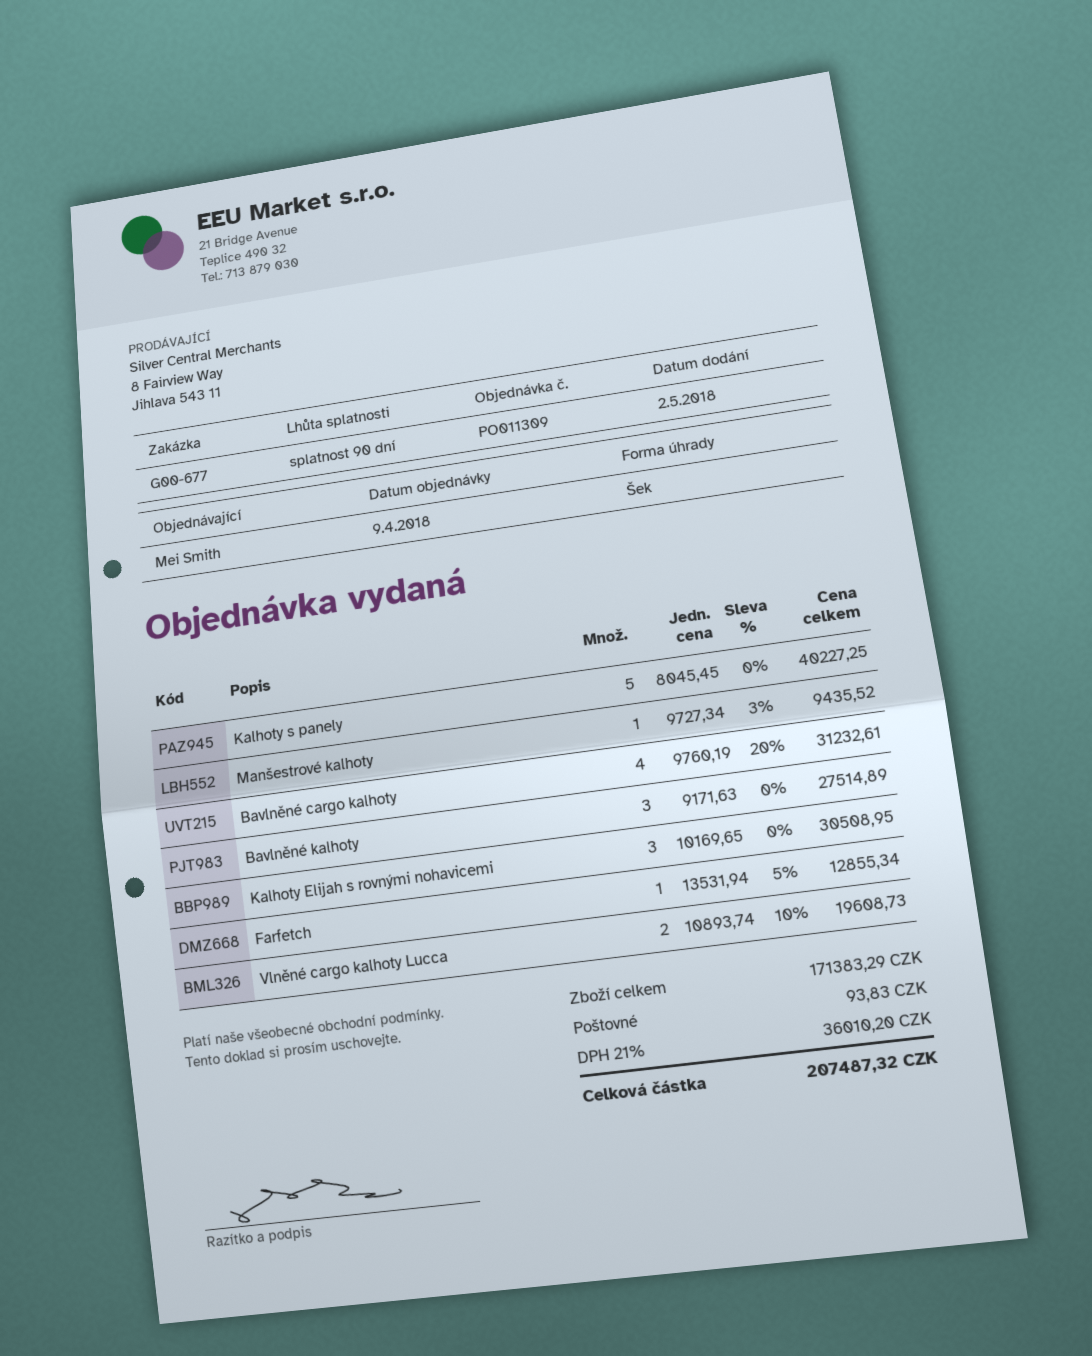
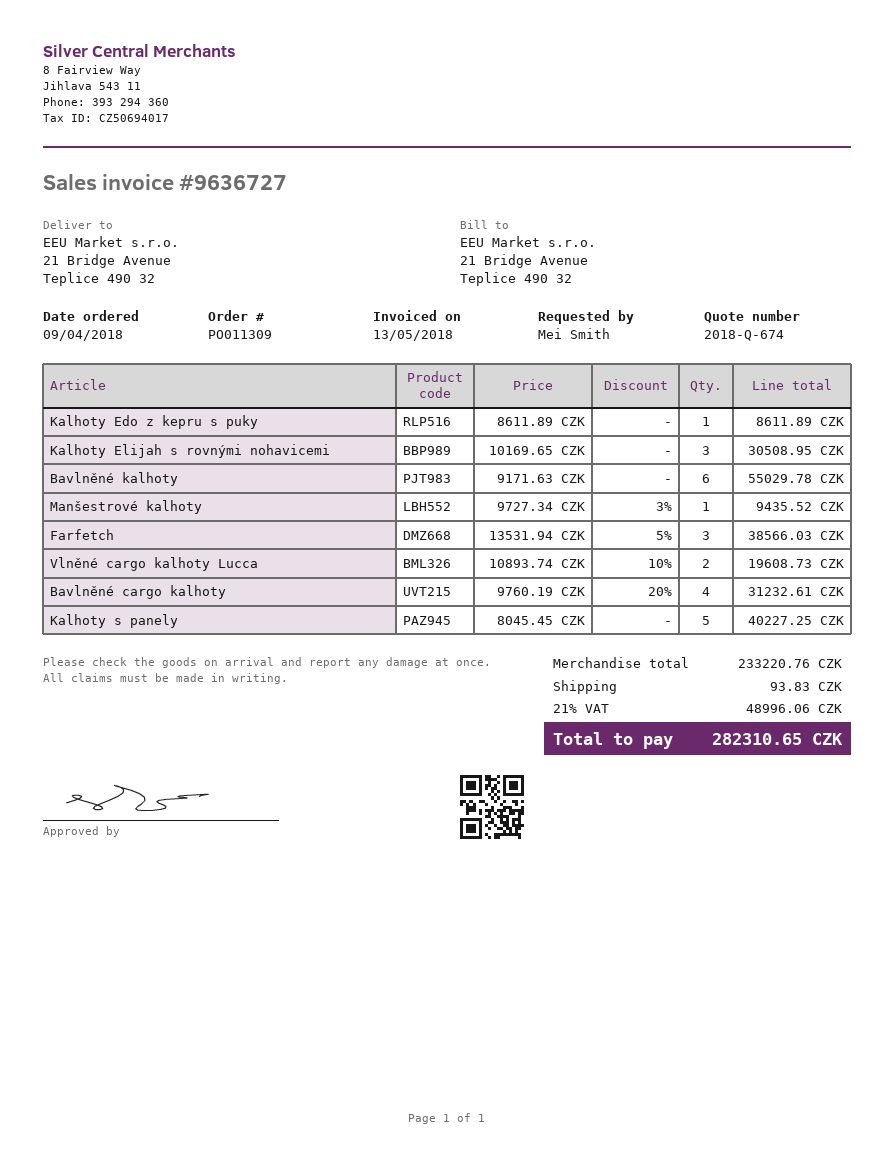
Bavlněné kalhoty: 3 x 9171.63 = 27514.89 -> 6 x 9171.63 = 55029.78
Farfetch: 1 x 13531.94 - 5% = 12855.34 -> 3 x 13531.94 - 5% = 38566.03
Kalhoty Edo z kepru s puky: none -> 1 x 8611.89 = 8611.89
subtotal: 171383.29 -> 233220.76
tax: 21% = 36010.20 -> 21% = 48996.06
total: 207487.32 -> 282310.65

